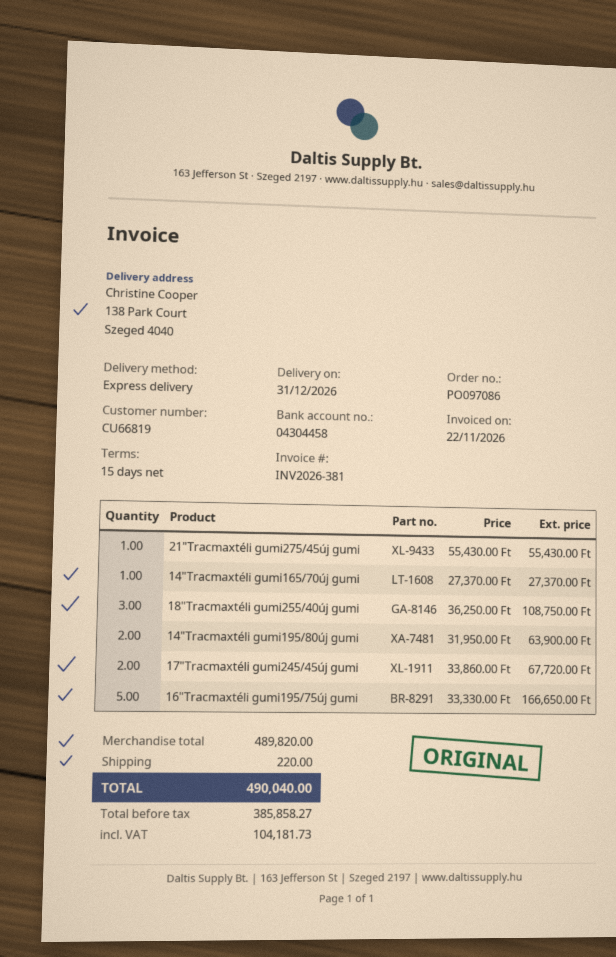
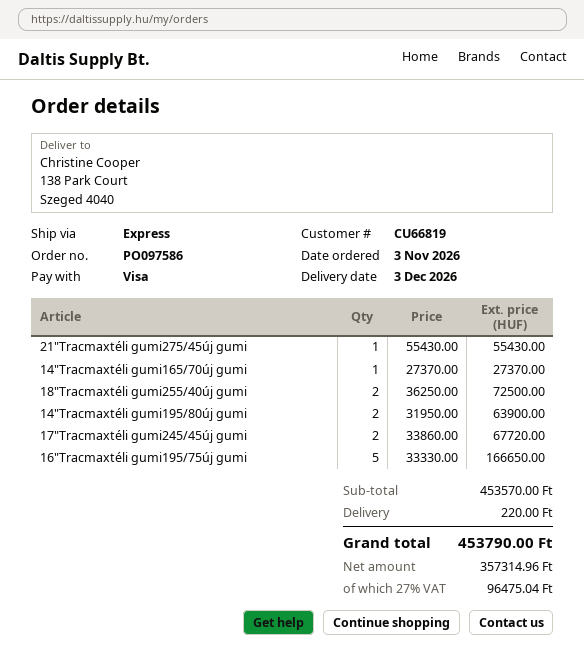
order number: PO097086 -> PO097586
delivery date: 2026-12-31 -> 2026-12-03
18"Tracmaxtéli gumi255/40új gumi: 3 x 36250.00 = 108750.00 -> 2 x 36250.00 = 72500.00
subtotal: 489820.00 -> 453570.00
net: 385858.27 -> 357314.96
tax: 104181.73 -> 96475.04
total: 490040.00 -> 453790.00

